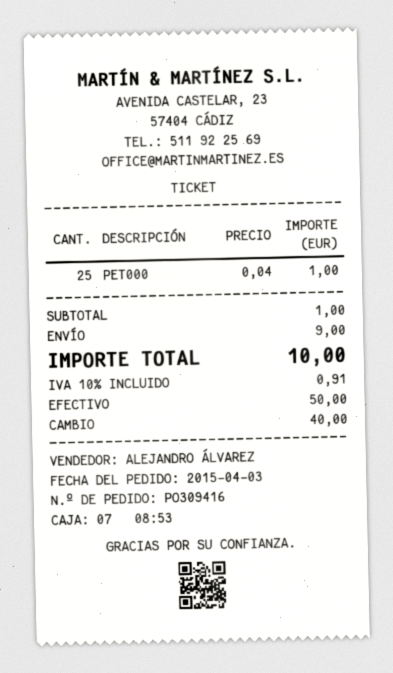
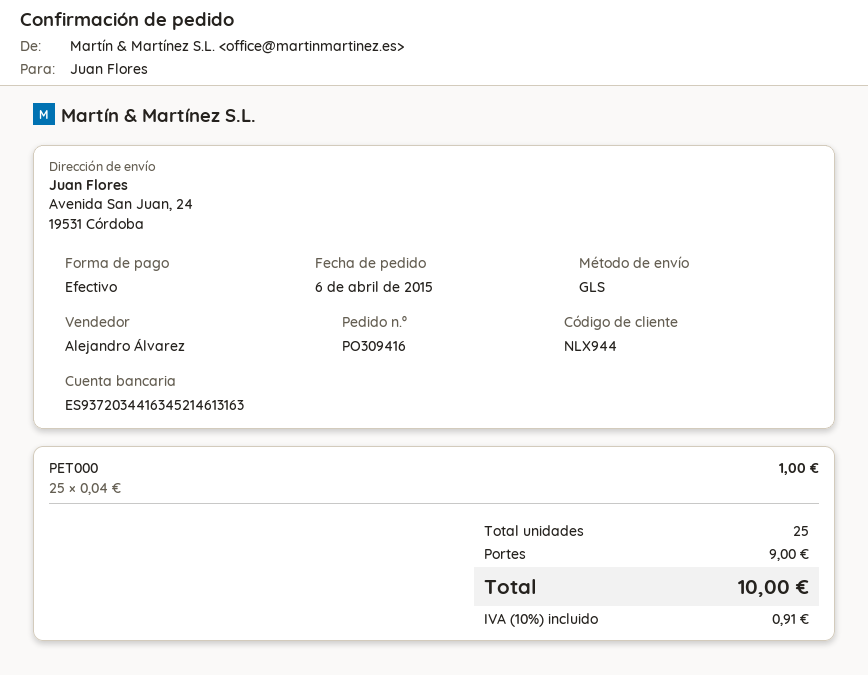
order date: 2015-04-03 -> 2015-04-06

